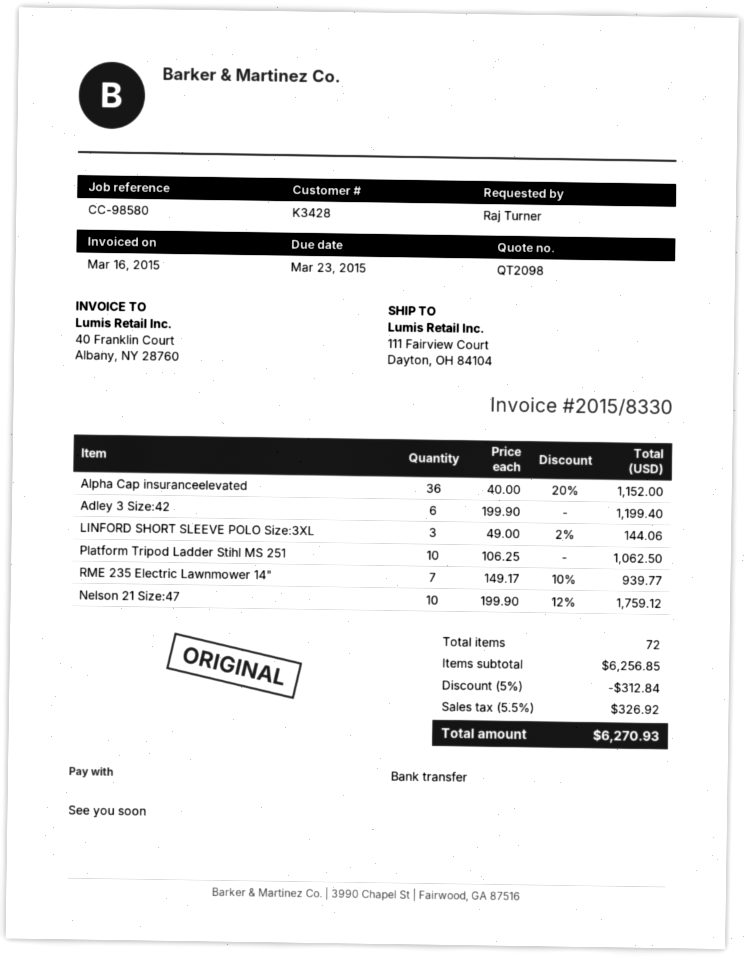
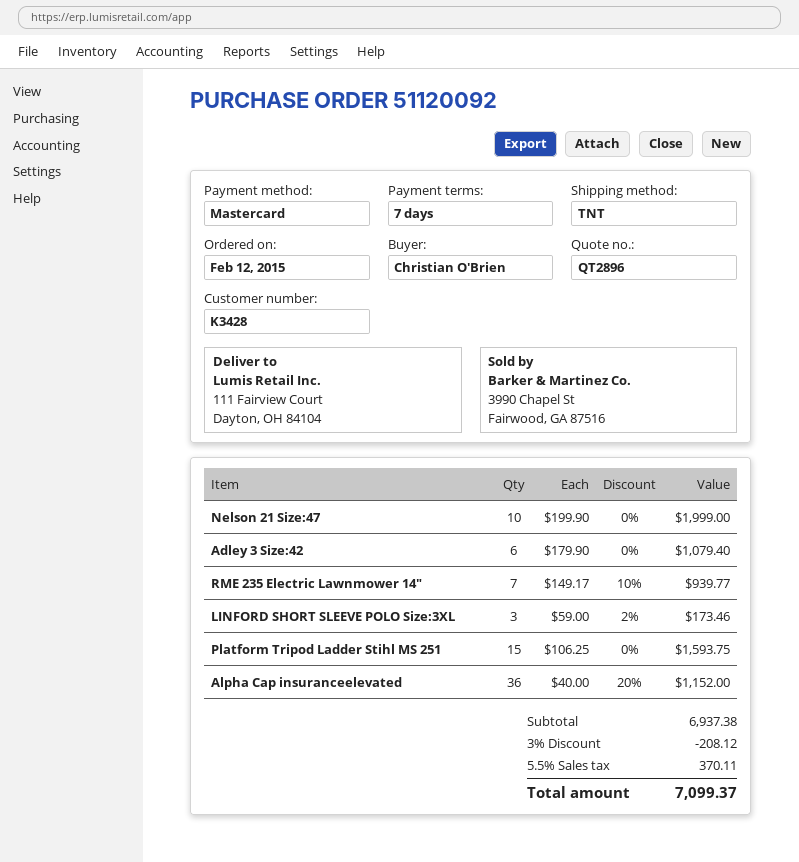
quote number: QT2098 -> QT2896
ordered by: Raj Turner -> Christian O'Brien
payment method: bank transfer -> Mastercard
Adley 3 Size:42: 6 x 199.90 = 1199.40 -> 6 x 179.90 = 1079.40
LINFORD SHORT SLEEVE POLO Size:3XL: 3 x 49.00 - 2% = 144.06 -> 3 x 59.00 - 2% = 173.46
Platform Tripod Ladder Stihl MS 251: 10 x 106.25 = 1062.50 -> 15 x 106.25 = 1593.75
Nelson 21 Size:47: 10 x 199.90 - 12% = 1759.12 -> 10 x 199.90 = 1999.00
subtotal: 6256.85 -> 6937.38
discount: 5% = 312.84 -> 3% = 208.12
tax: 5.5% = 326.92 -> 5.5% = 370.11
total: 6270.93 -> 7099.37

